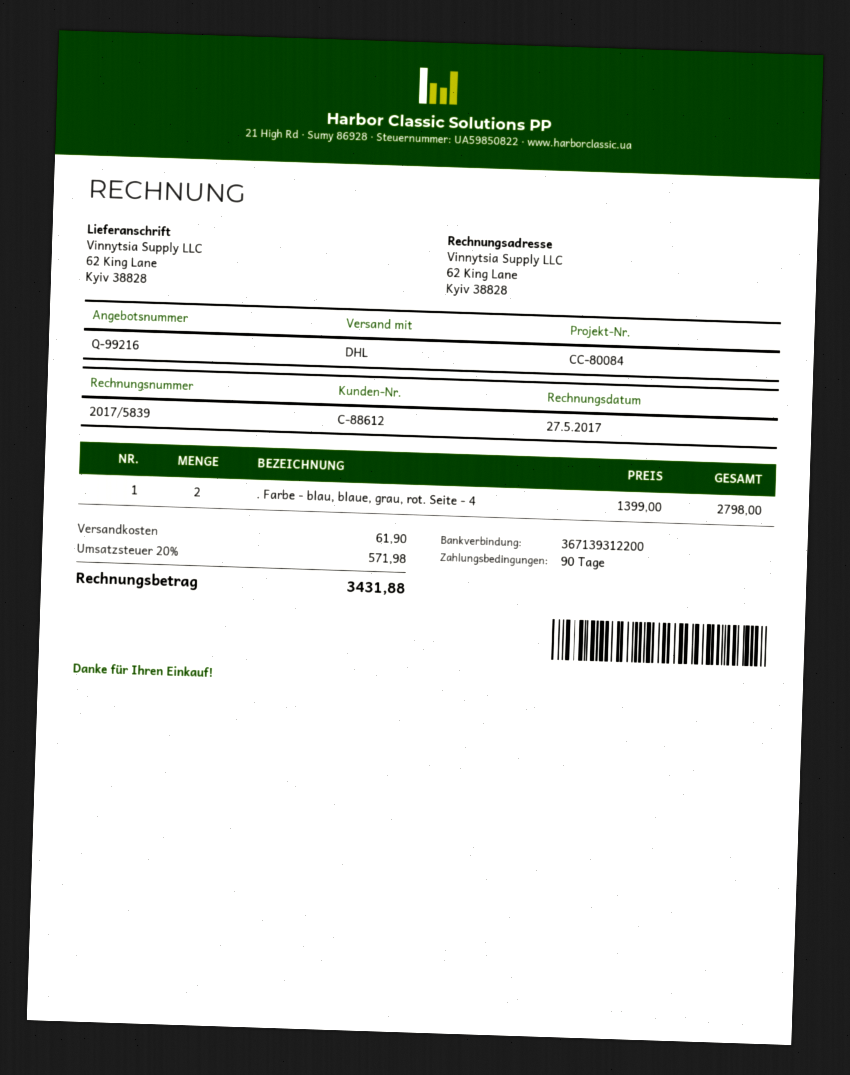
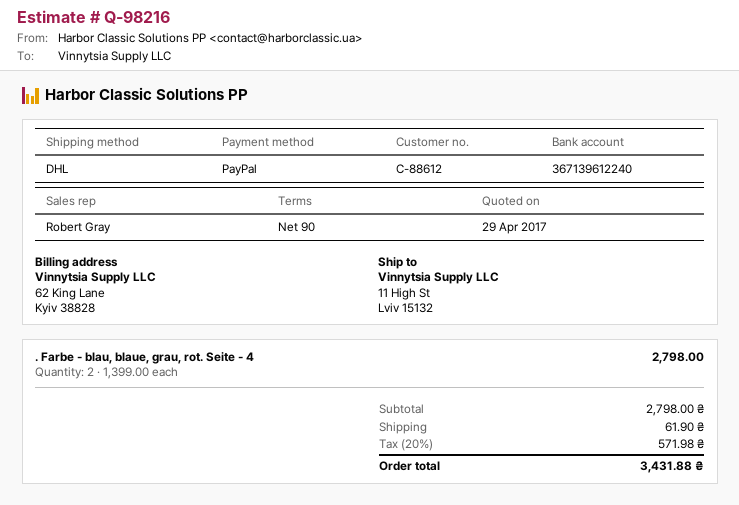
quote number: Q-99216 -> Q-98216
bank account: 367139312200 -> 367139612240
ship to: 62 King Lane, Kyiv 38828 -> 11 High St, Lviv 15132

